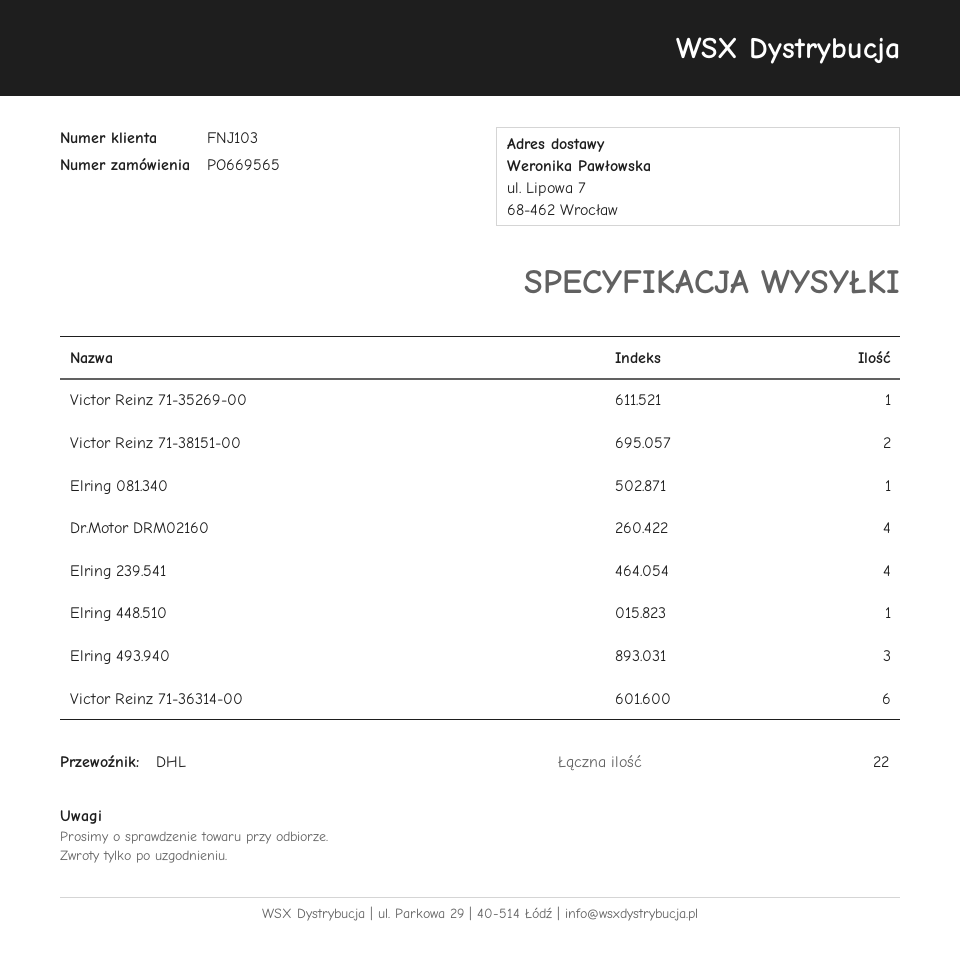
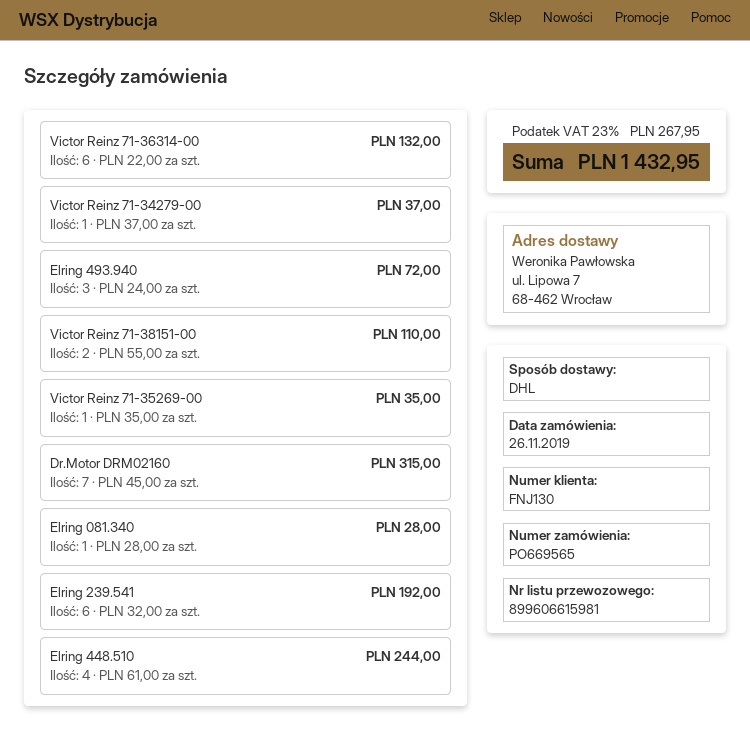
customer number: FNJ103 -> FNJ130
Dr.Motor DRM02160: 4 -> 7
Elring 239.541: 4 -> 6
Elring 448.510: 1 -> 4
Victor Reinz 71-34279-00: none -> 1

